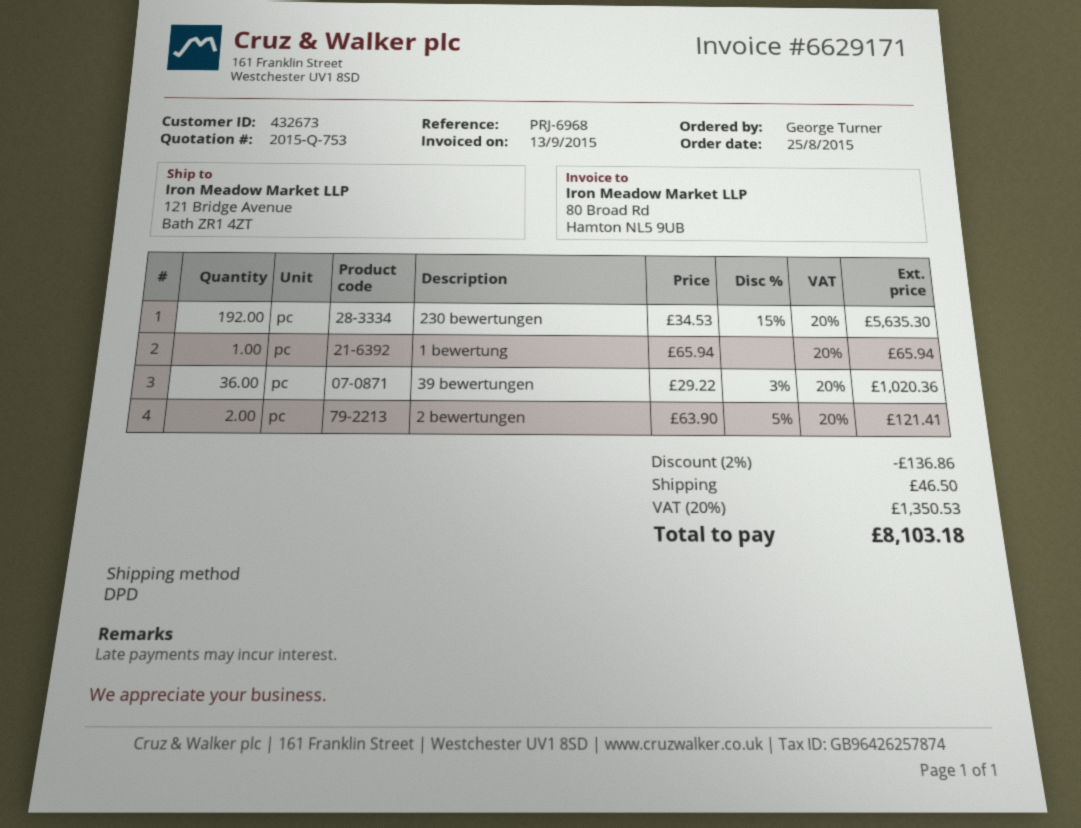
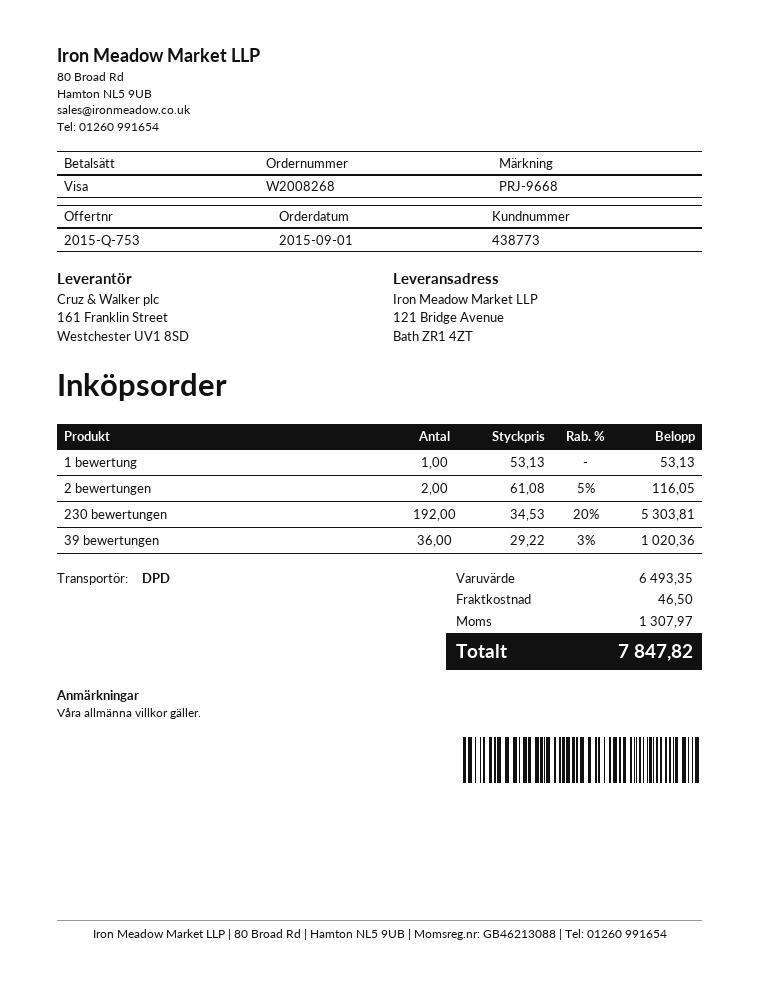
order date: 2015-08-25 -> 2015-09-01
customer number: 432673 -> 438773
reference: PRJ-6968 -> PRJ-9668
230 bewertungen: 192 x 34.53 - 15% = 5635.30 -> 192 x 34.53 - 20% = 5303.81
1 bewertung: 1 x 65.94 = 65.94 -> 1 x 53.13 = 53.13
2 bewertungen: 2 x 63.90 - 5% = 121.41 -> 2 x 61.08 - 5% = 116.05
discount: 2% = 136.86 -> none
tax: 1350.53 -> 1307.97
total: 8103.18 -> 7847.82

